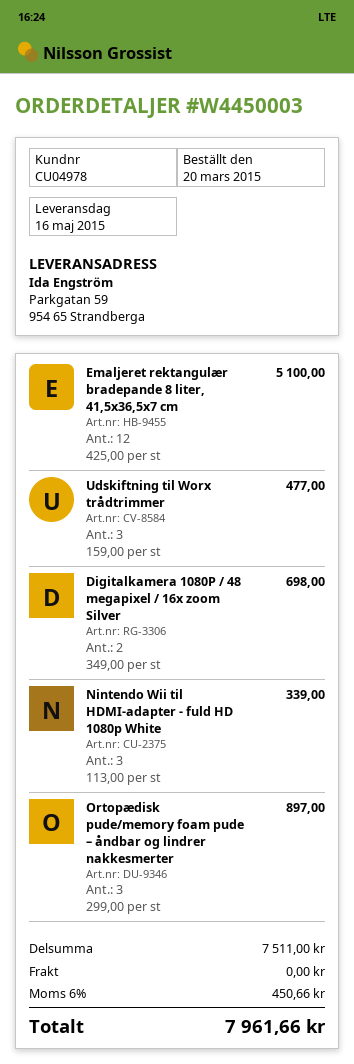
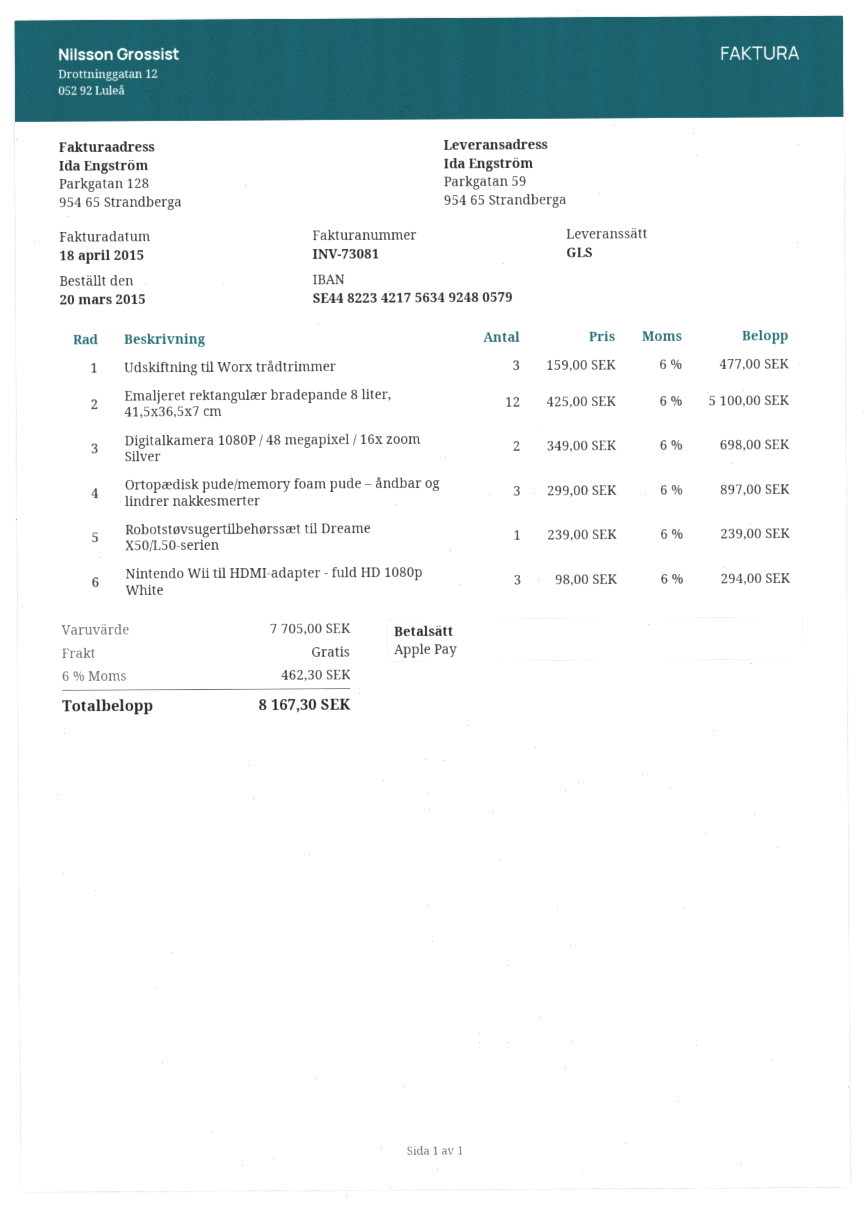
Nintendo Wii til HDMI-adapter - fuld HD 1080p White: 3 x 113.00 = 339.00 -> 3 x 98.00 = 294.00
Robotstøvsugertilbehørssæt til Dreame X50/L50-serien: none -> 1 x 239.00 = 239.00
subtotal: 7511.00 -> 7705.00
tax: 6% = 450.66 -> 6% = 462.30
total: 7961.66 -> 8167.30

